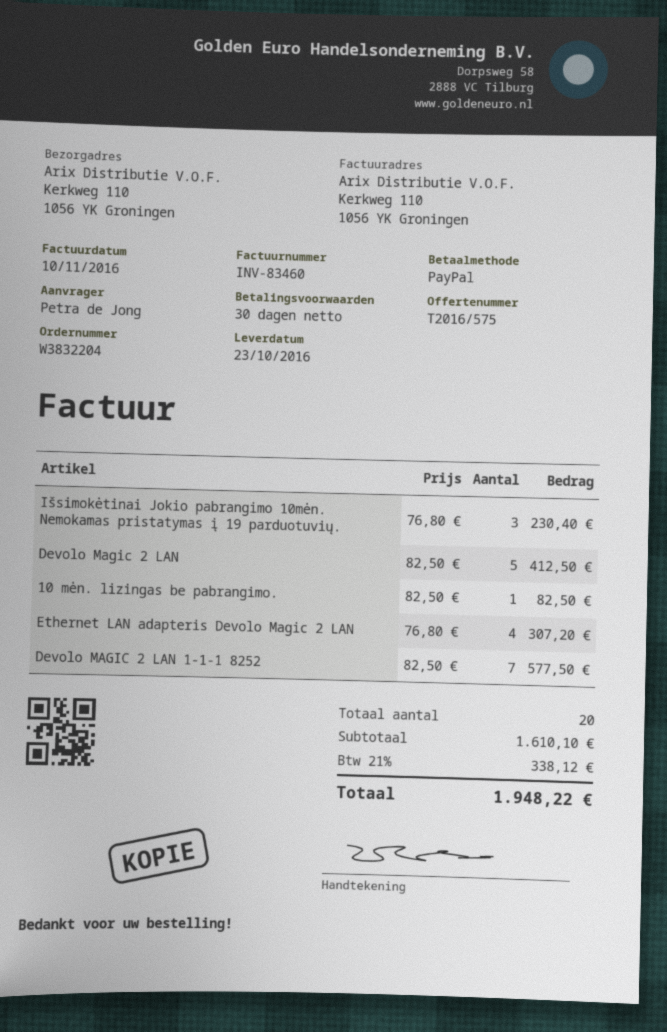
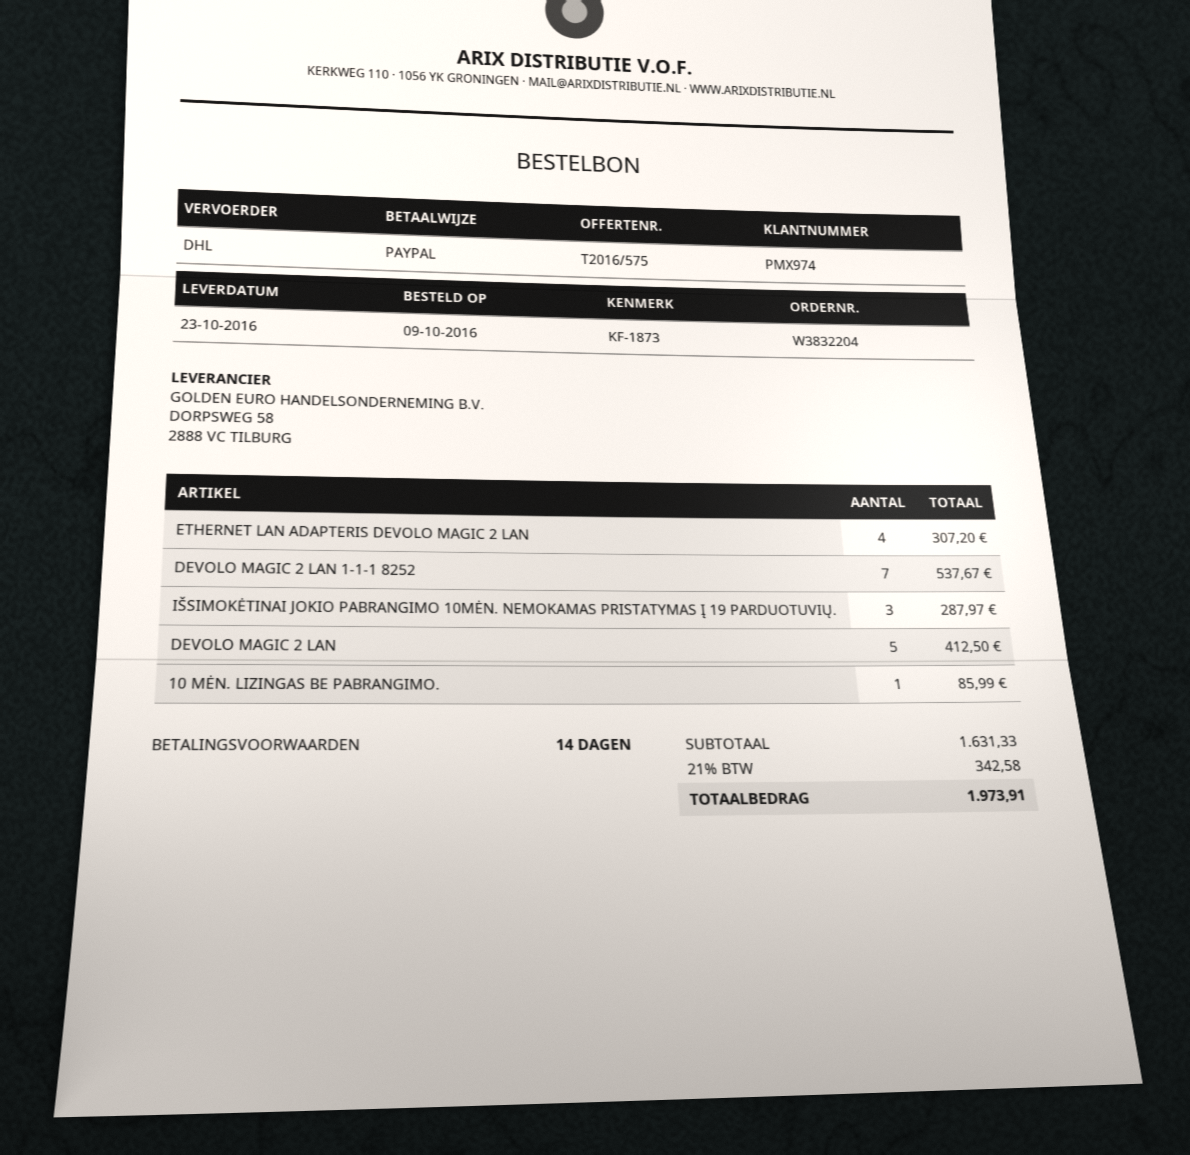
payment terms: 30 days -> 14 days
Išsimokėtinai Jokio pabrangimo 10mėn. Nemokamas pristatymas į 19 parduotuvių.: 3 for 230.40 -> 3 for 287.97
10 mėn. lizingas be pabrangimo.: 1 for 82.50 -> 1 for 85.99
Devolo MAGIC 2 LAN 1-1-1 8252: 7 for 577.50 -> 7 for 537.67
subtotal: 1610.10 -> 1631.33
tax: 21% = 338.12 -> 21% = 342.58
total: 1948.22 -> 1973.91

